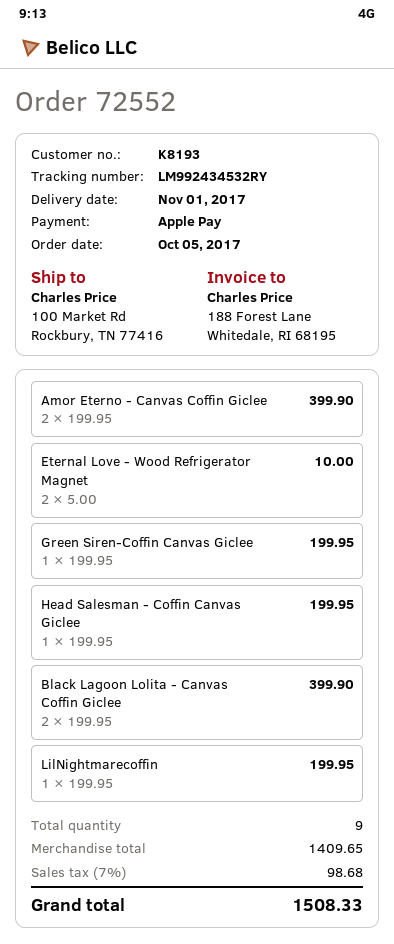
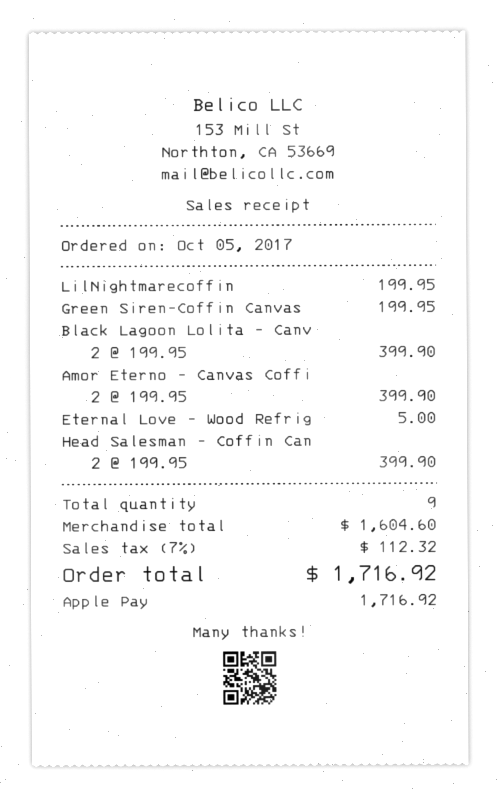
Eternal Love - Wood Refrigerator Magnet: 2 x 5.00 = 10.00 -> 1 x 5.00 = 5.00
Head Salesman - Coffin Canvas Giclee: 1 x 199.95 = 199.95 -> 2 x 199.95 = 399.90
subtotal: 1409.65 -> 1604.60
tax: 7% = 98.68 -> 7% = 112.32
total: 1508.33 -> 1716.92

